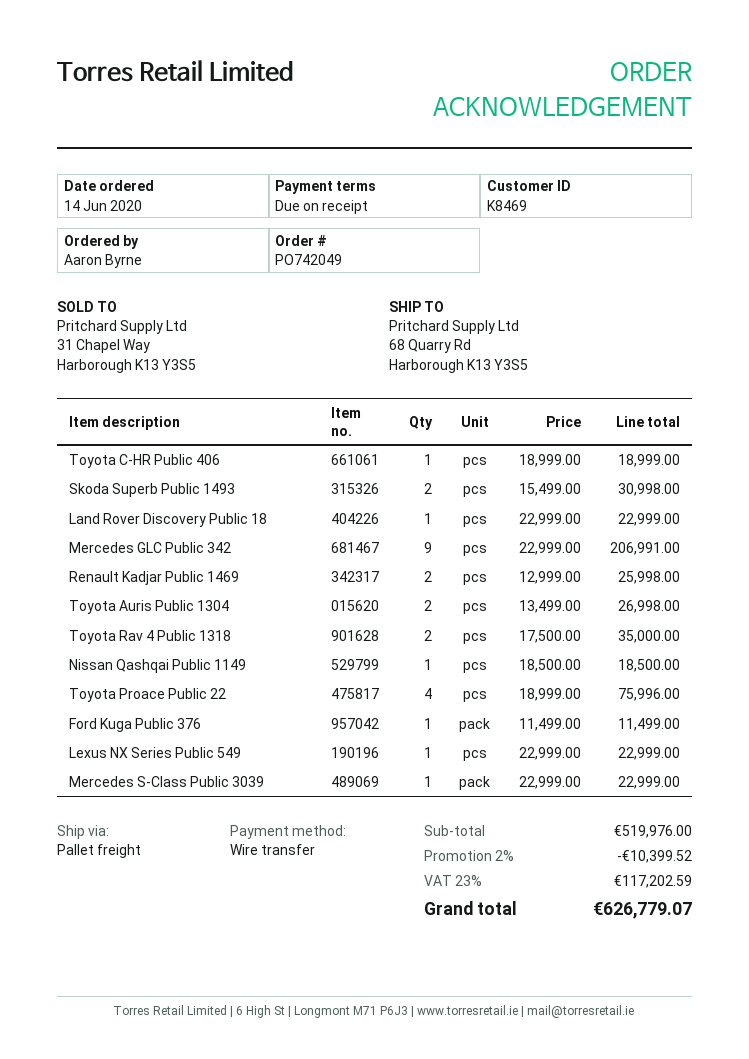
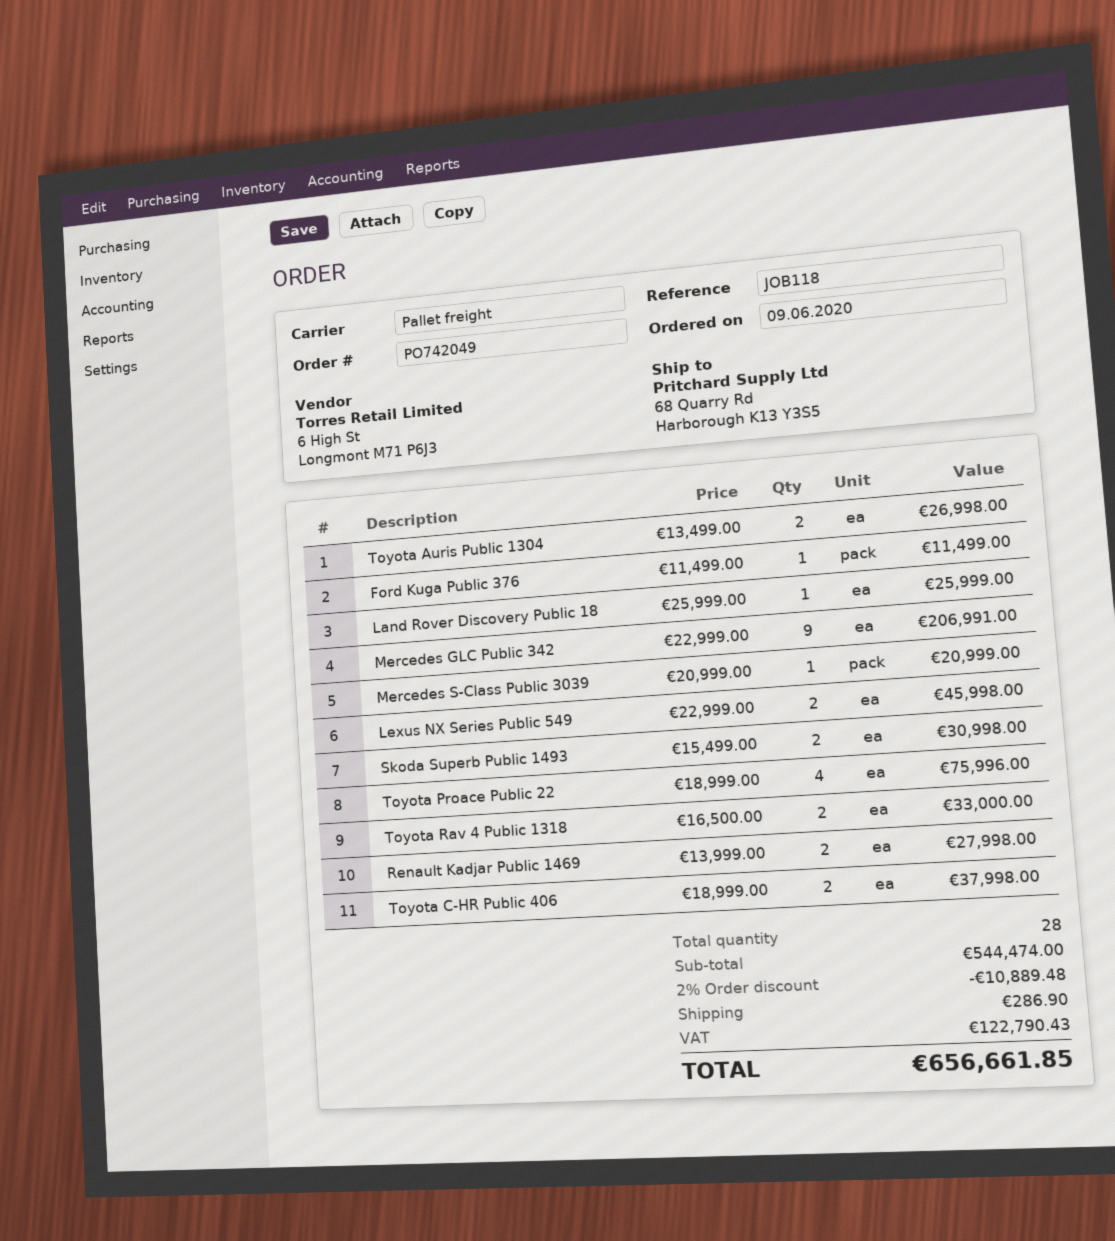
order date: 2020-06-14 -> 2020-06-09
Toyota C-HR Public 406: 1 x 18999.00 = 18999.00 -> 2 x 18999.00 = 37998.00
Land Rover Discovery Public 18: 1 x 22999.00 = 22999.00 -> 1 x 25999.00 = 25999.00
Renault Kadjar Public 1469: 2 x 12999.00 = 25998.00 -> 2 x 13999.00 = 27998.00
Toyota Rav 4 Public 1318: 2 x 17500.00 = 35000.00 -> 2 x 16500.00 = 33000.00
Nissan Qashqai Public 1149: 1 x 18500.00 = 18500.00 -> none
Lexus NX Series Public 549: 1 x 22999.00 = 22999.00 -> 2 x 22999.00 = 45998.00
Mercedes S-Class Public 3039: 1 x 22999.00 = 22999.00 -> 1 x 20999.00 = 20999.00
subtotal: 519976.00 -> 544474.00
discount: 2% = 10399.52 -> 2% = 10889.48
shipping: none -> 286.90
tax: 117202.59 -> 122790.43
total: 626779.07 -> 656661.85

